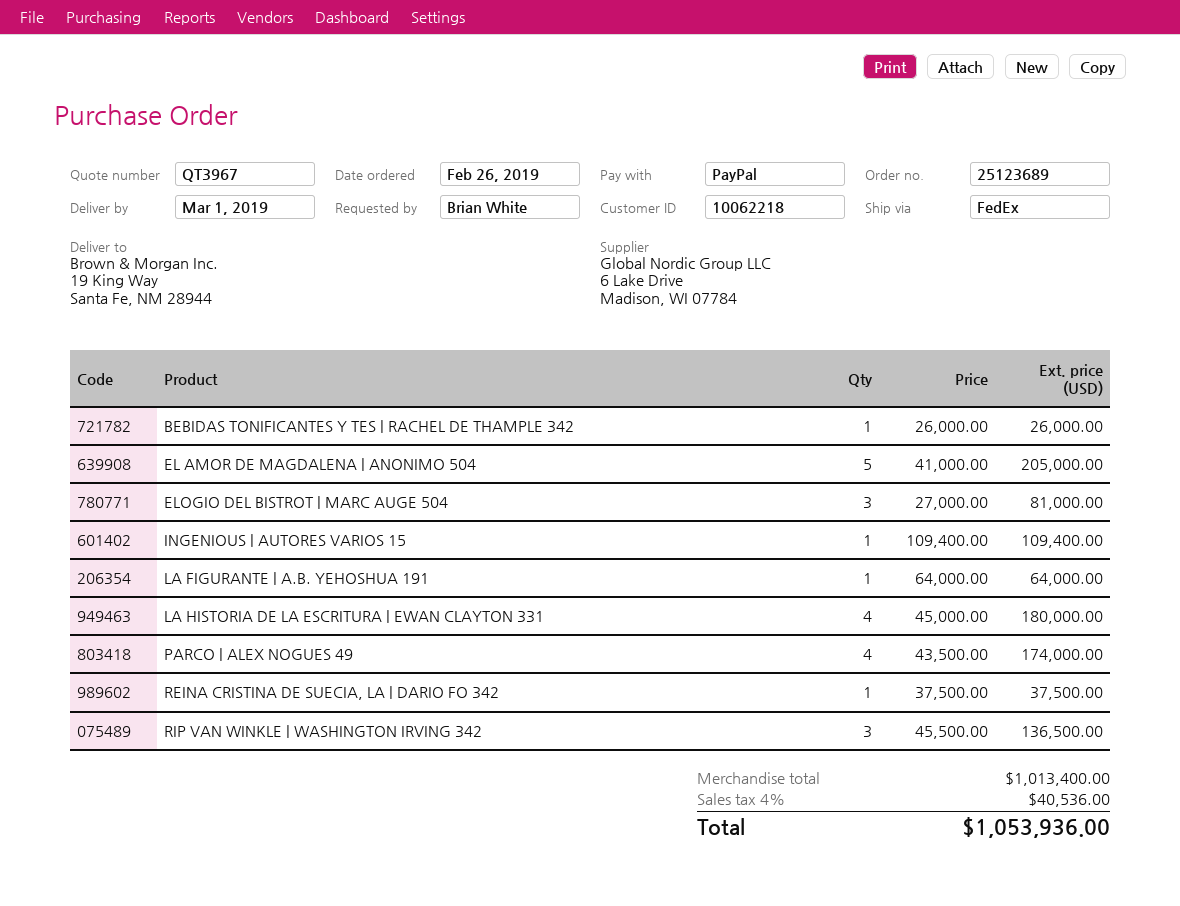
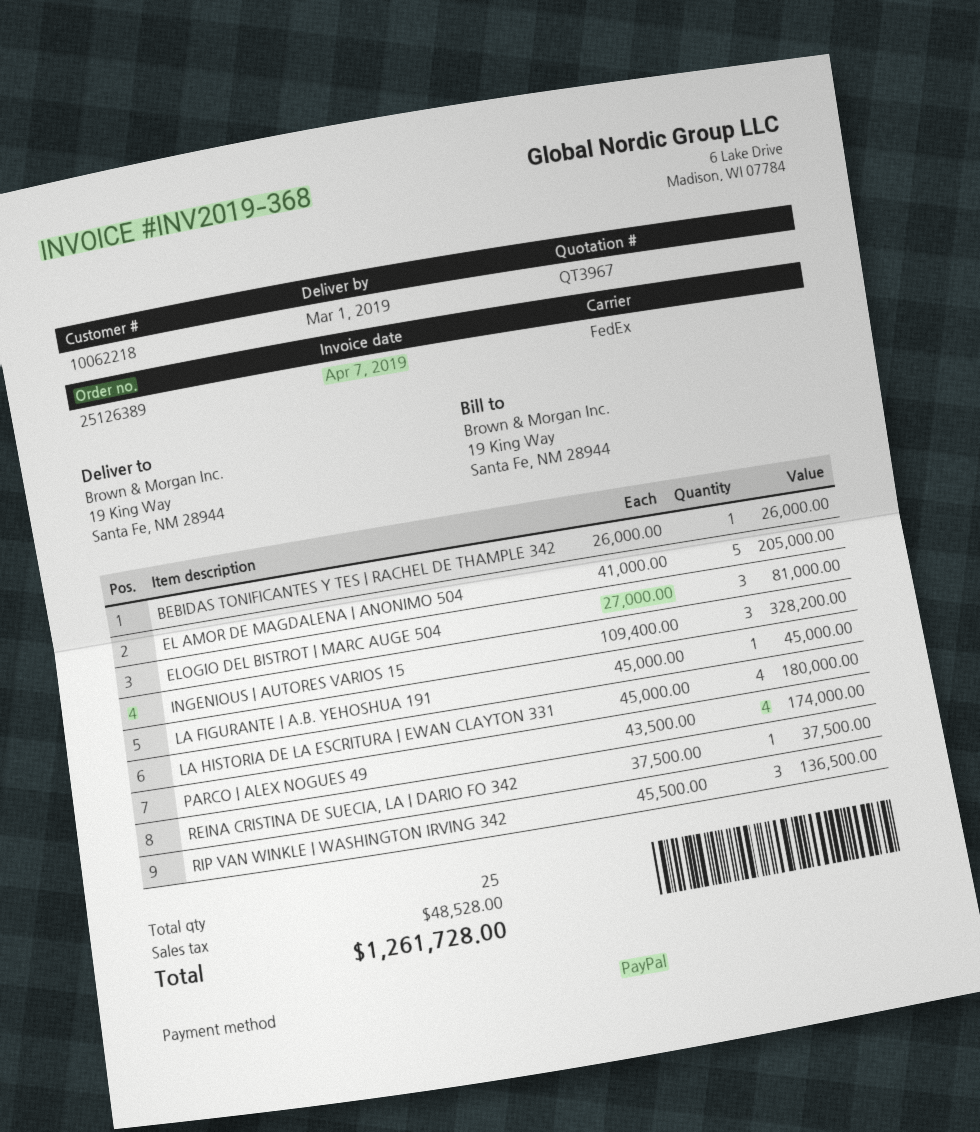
order number: 25123689 -> 25126389
INGENIOUS | AUTORES VARIOS 15: 1 x 109400.00 = 109400.00 -> 3 x 109400.00 = 328200.00
LA FIGURANTE | A.B. YEHOSHUA 191: 1 x 64000.00 = 64000.00 -> 1 x 45000.00 = 45000.00
tax: 40536.00 -> 48528.00
total: 1053936.00 -> 1261728.00

